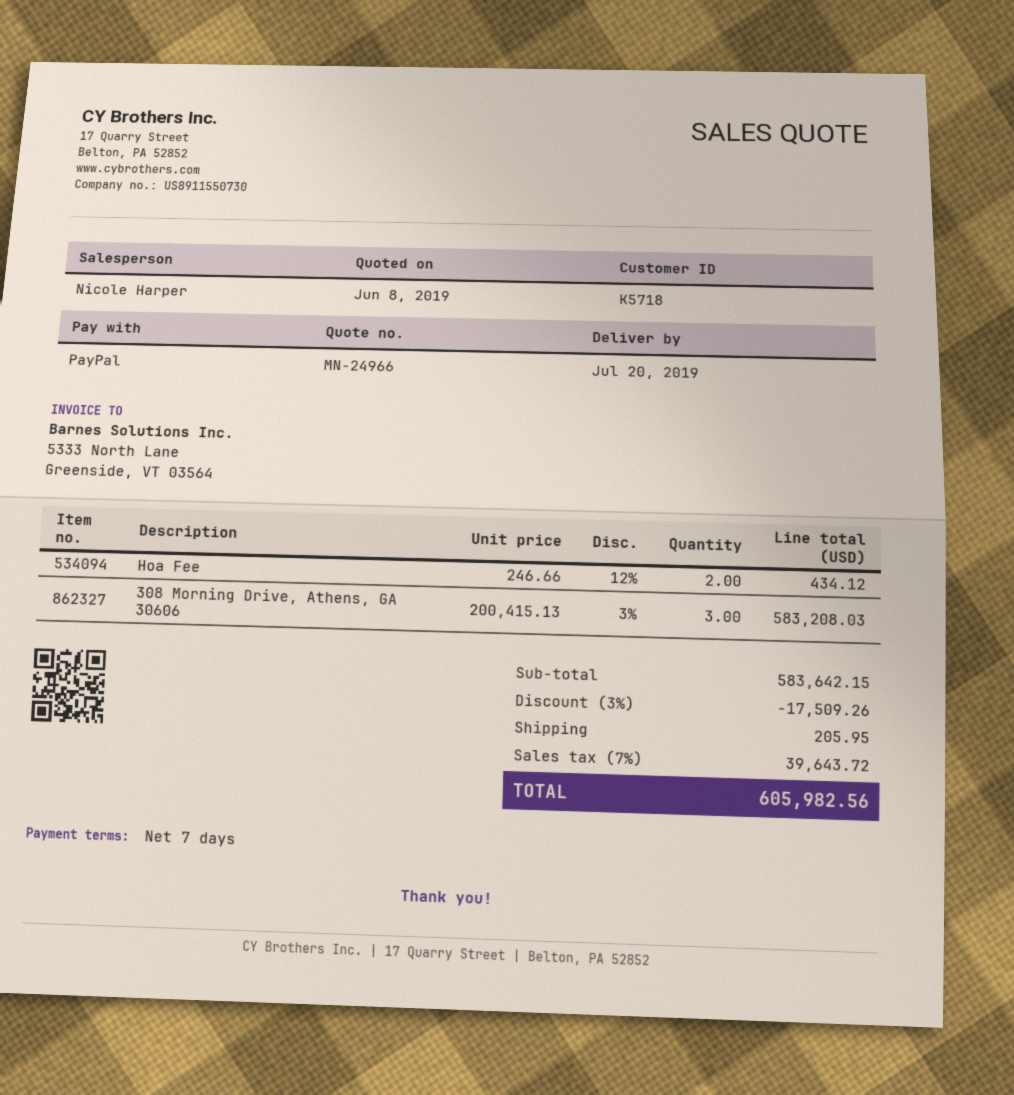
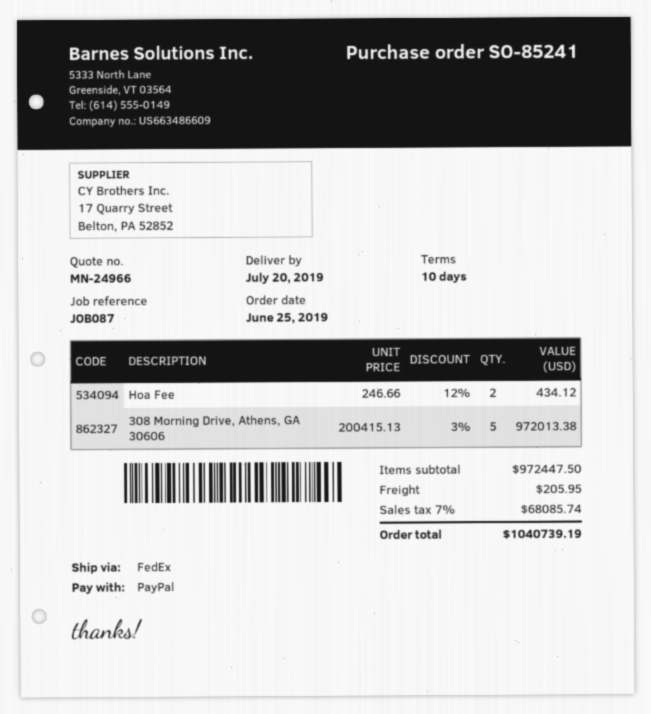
payment terms: 7 days -> 10 days
308 Morning Drive, Athens, GA 30606: 3 x 200415.13 - 3% = 583208.03 -> 5 x 200415.13 - 3% = 972013.38
subtotal: 583642.15 -> 972447.50
discount: 3% = 17509.26 -> none
tax: 7% = 39643.72 -> 7% = 68085.74
total: 605982.56 -> 1040739.19

